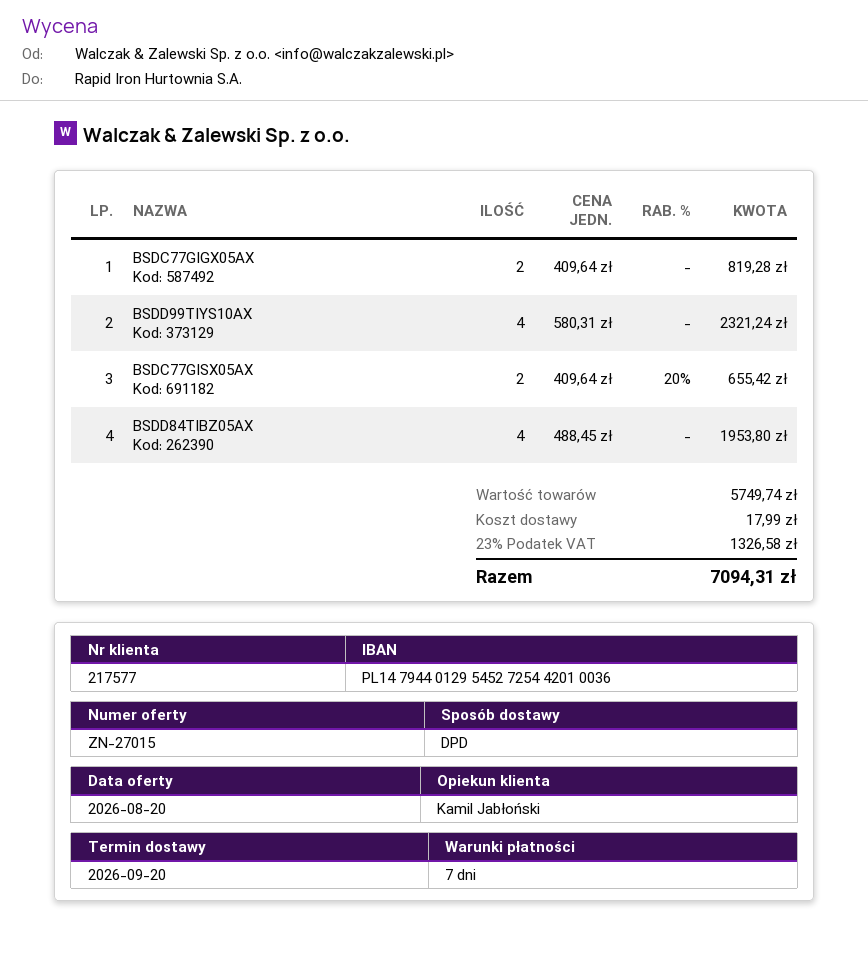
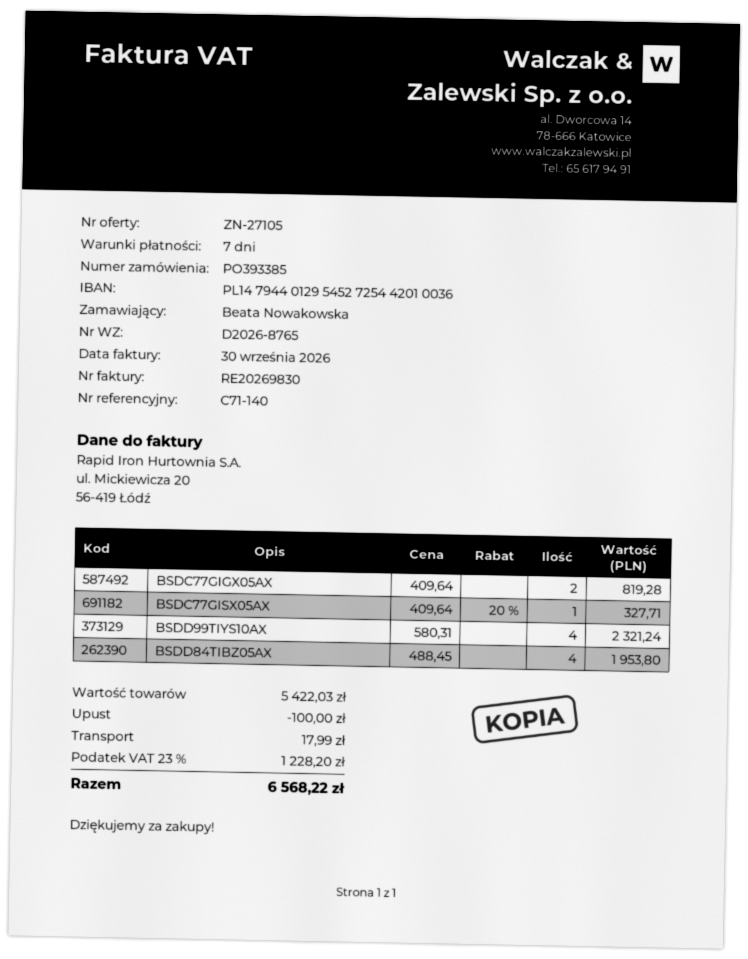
quote number: ZN-27015 -> ZN-27105
BSDC77GISX05AX: 2 x 409.64 - 20% = 655.42 -> 1 x 409.64 - 20% = 327.71
subtotal: 5749.74 -> 5422.03
discount: none -> 100.00
tax: 23% = 1326.58 -> 23% = 1228.20
total: 7094.31 -> 6568.22

